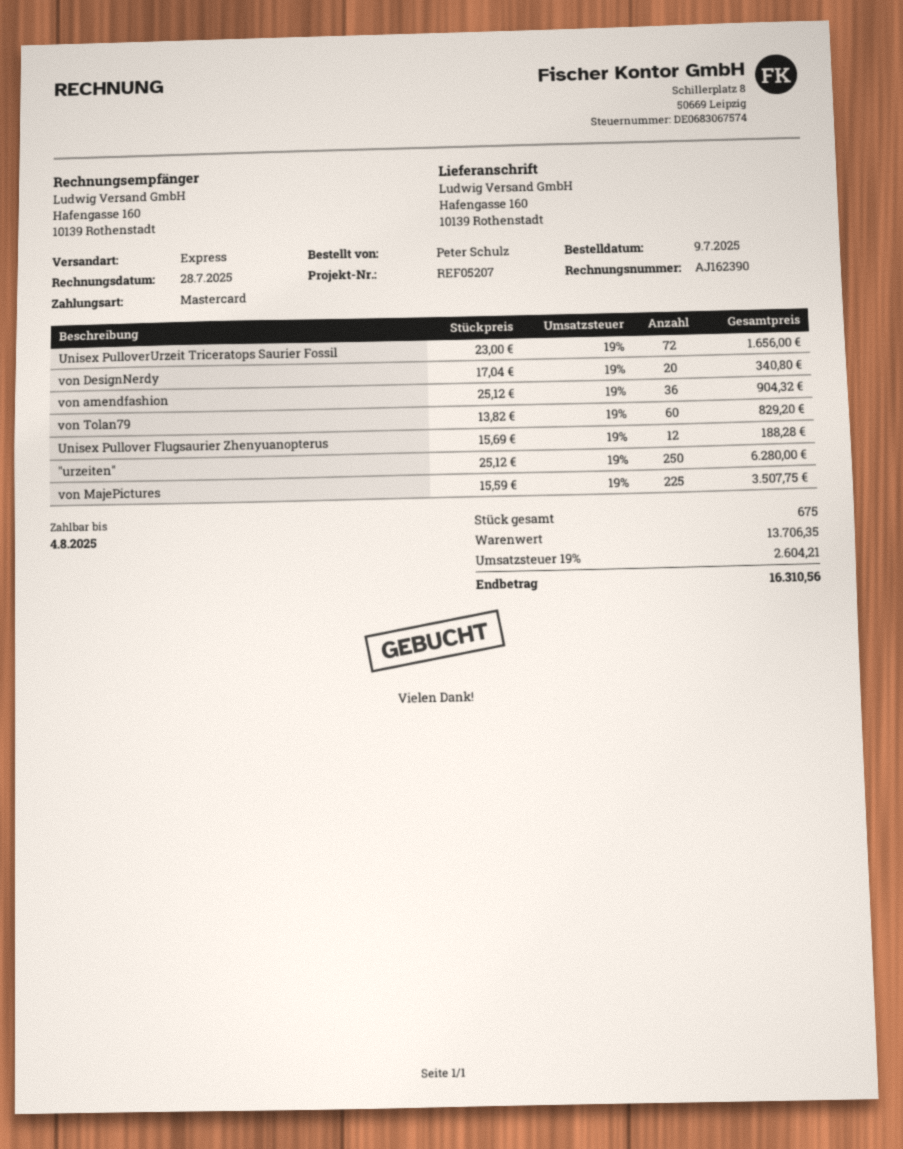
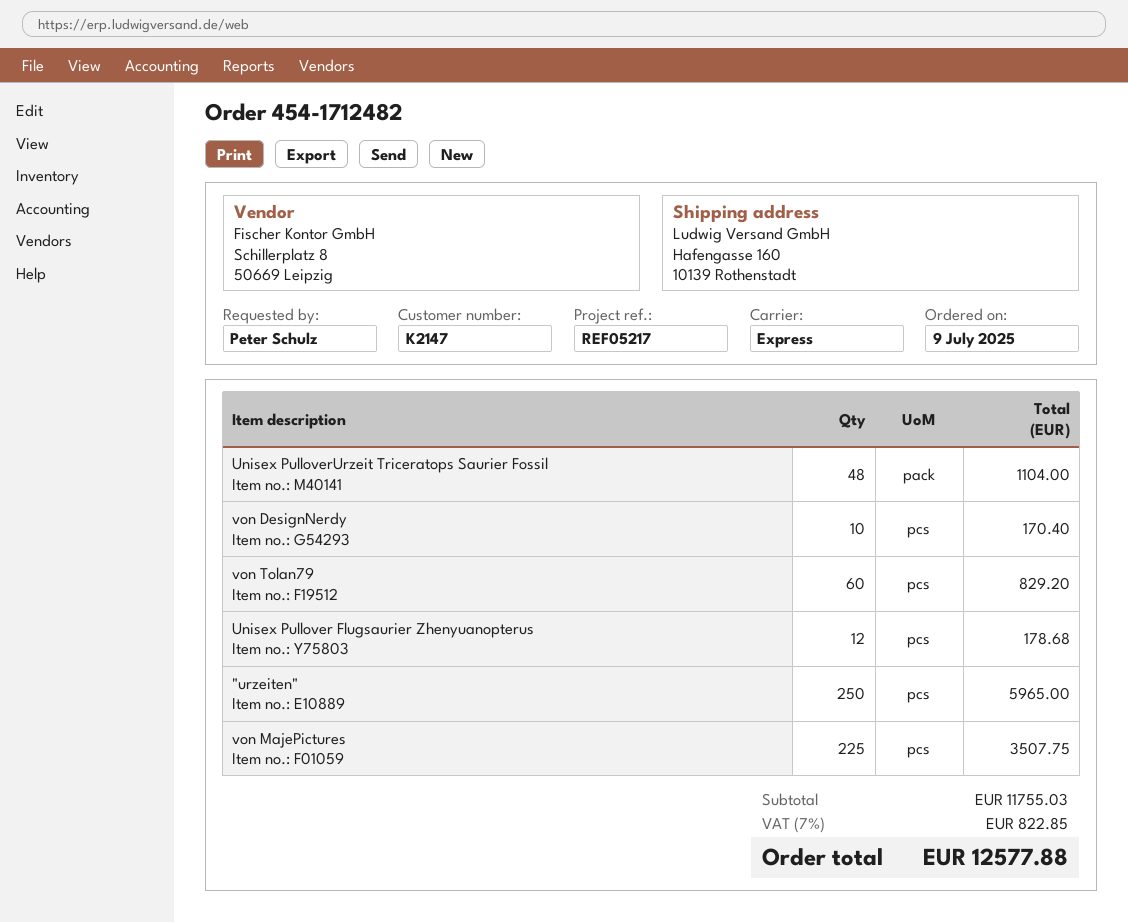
reference: REF05207 -> REF05217
Unisex PulloverUrzeit Triceratops Saurier Fossil: 72 for 1656.00 -> 48 for 1104.00
von DesignNerdy: 20 for 340.80 -> 10 for 170.40
von amendfashion: 36 for 904.32 -> none
Unisex Pullover Flugsaurier Zhenyuanopterus: 12 for 188.28 -> 12 for 178.68
"urzeiten": 250 for 6280.00 -> 250 for 5965.00
subtotal: 13706.35 -> 11755.03
tax: 19% = 2604.21 -> 7% = 822.85
total: 16310.56 -> 12577.88

